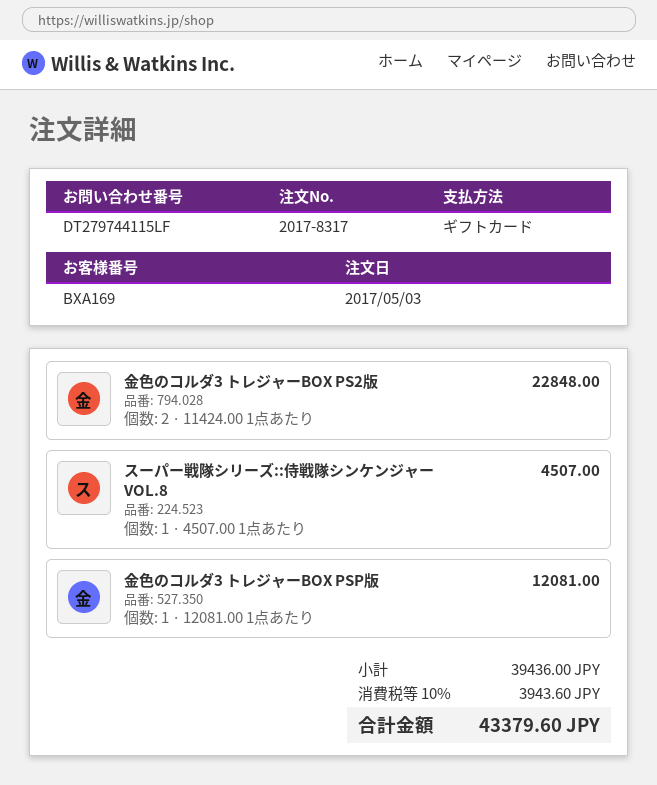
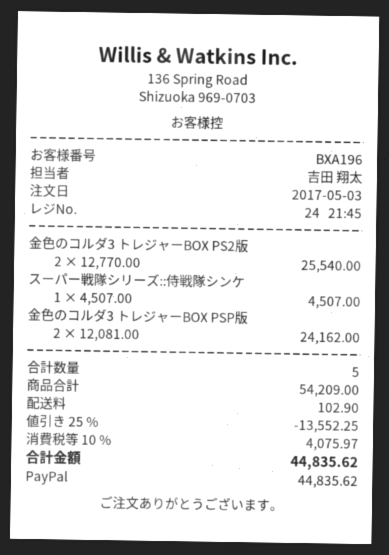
customer number: BXA169 -> BXA196
payment method: gift card -> PayPal
金色のコルダ3 トレジャーBOX PS2版: 2 x 11424.00 = 22848.00 -> 2 x 12770.00 = 25540.00
金色のコルダ3 トレジャーBOX PSP版: 1 x 12081.00 = 12081.00 -> 2 x 12081.00 = 24162.00
subtotal: 39436.00 -> 54209.00
discount: none -> 25% = 13552.25
shipping: none -> 102.90
tax: 10% = 3943.60 -> 10% = 4075.97
total: 43379.60 -> 44835.62

